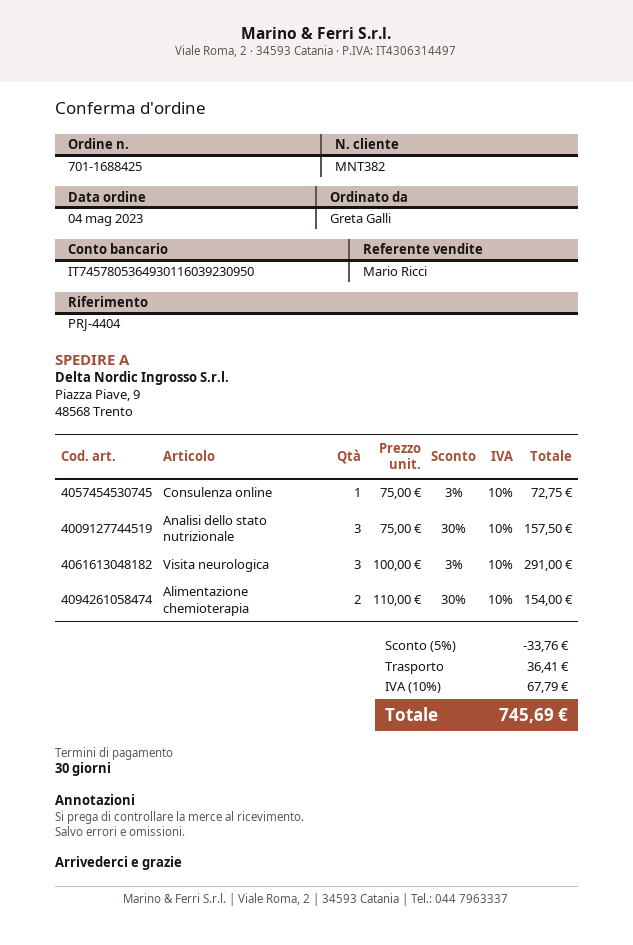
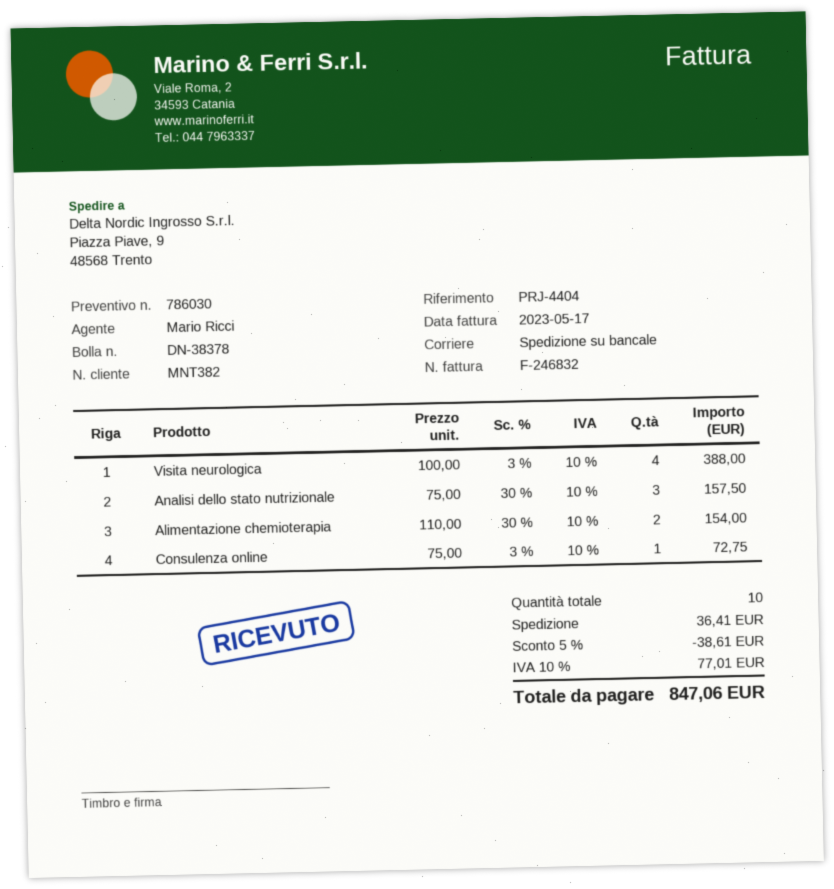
Visita neurologica: 3 x 100.00 - 3% = 291.00 -> 4 x 100.00 - 3% = 388.00
discount: 5% = 33.76 -> 5% = 38.61
tax: 10% = 67.79 -> 10% = 77.01
total: 745.69 -> 847.06

